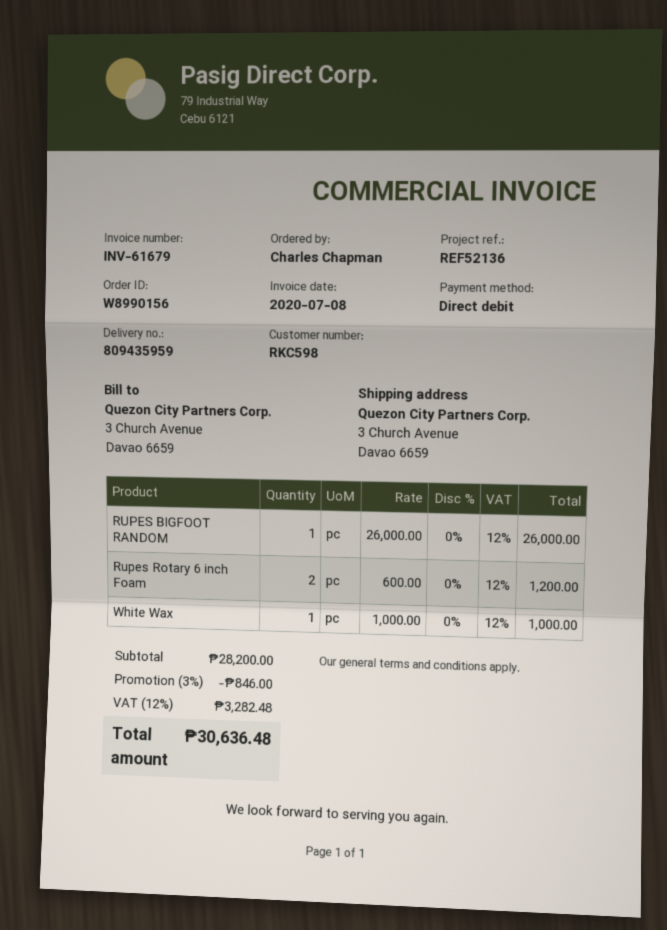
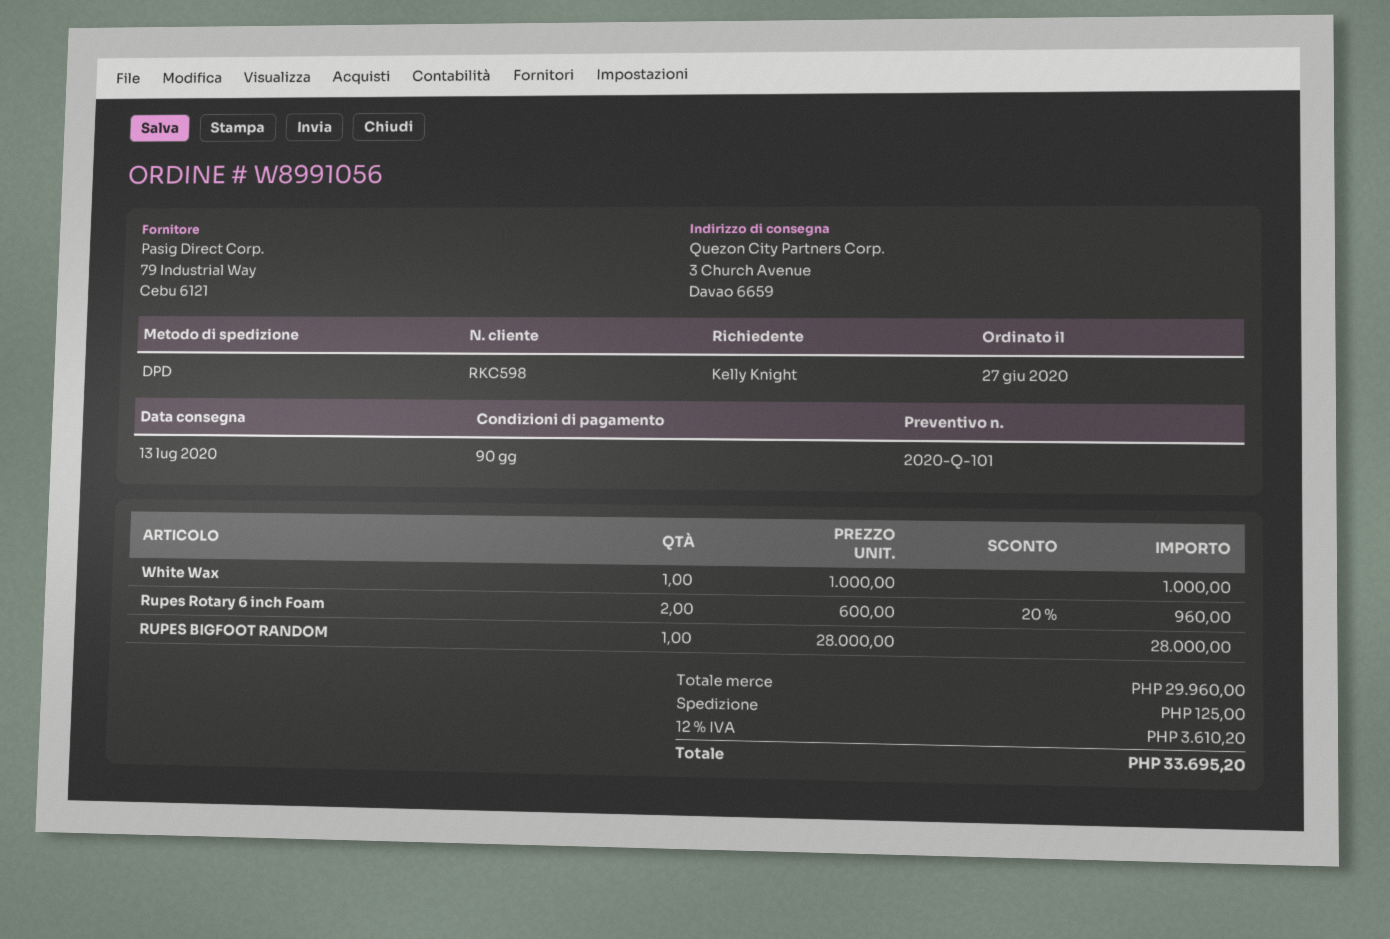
order number: W8990156 -> W8991056
ordered by: Charles Chapman -> Kelly Knight
RUPES BIGFOOT RANDOM: 1 x 26000.00 = 26000.00 -> 1 x 28000.00 = 28000.00
Rupes Rotary 6 inch Foam: 2 x 600.00 = 1200.00 -> 2 x 600.00 - 20% = 960.00
subtotal: 28200.00 -> 29960.00
discount: 3% = 846.00 -> none
shipping: none -> 125.00
tax: 12% = 3282.48 -> 12% = 3610.20
total: 30636.48 -> 33695.20

